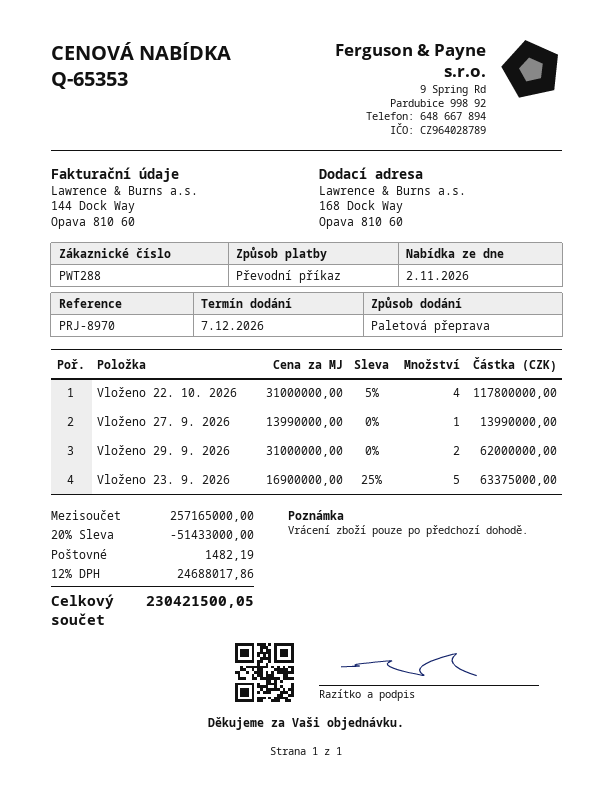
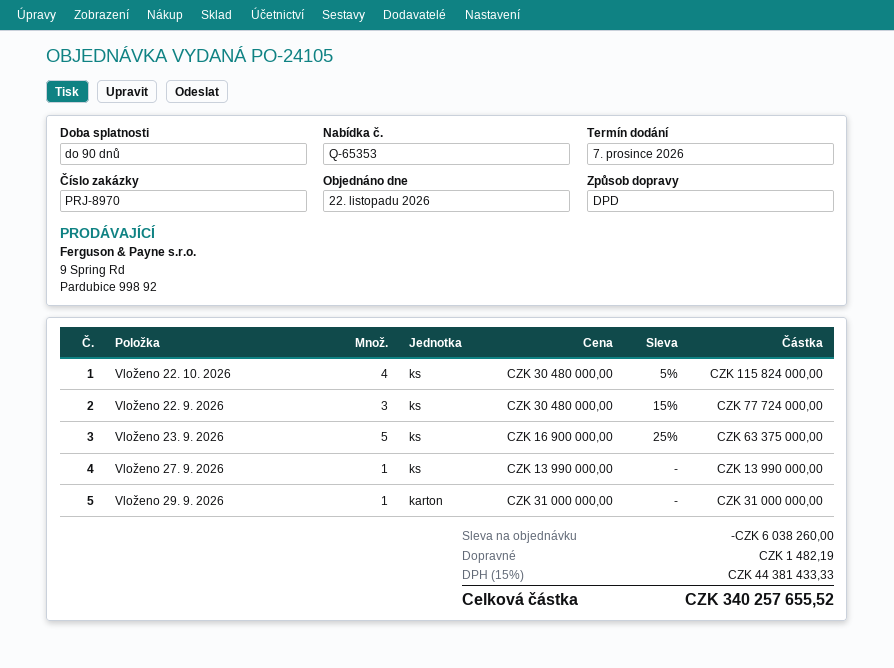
shipping method: pallet freight -> DPD
Vloženo 22. 10. 2026: 4 x 31000000.00 - 5% = 117800000.00 -> 4 x 30480000.00 - 5% = 115824000.00
Vloženo 29. 9. 2026: 2 x 31000000.00 = 62000000.00 -> 1 x 31000000.00 = 31000000.00
Vloženo 22. 9. 2026: none -> 3 x 30480000.00 - 15% = 77724000.00
discount: 51433000.00 -> 6038260.00
tax: 12% = 24688017.86 -> 15% = 44381433.33
total: 230421500.05 -> 340257655.52

